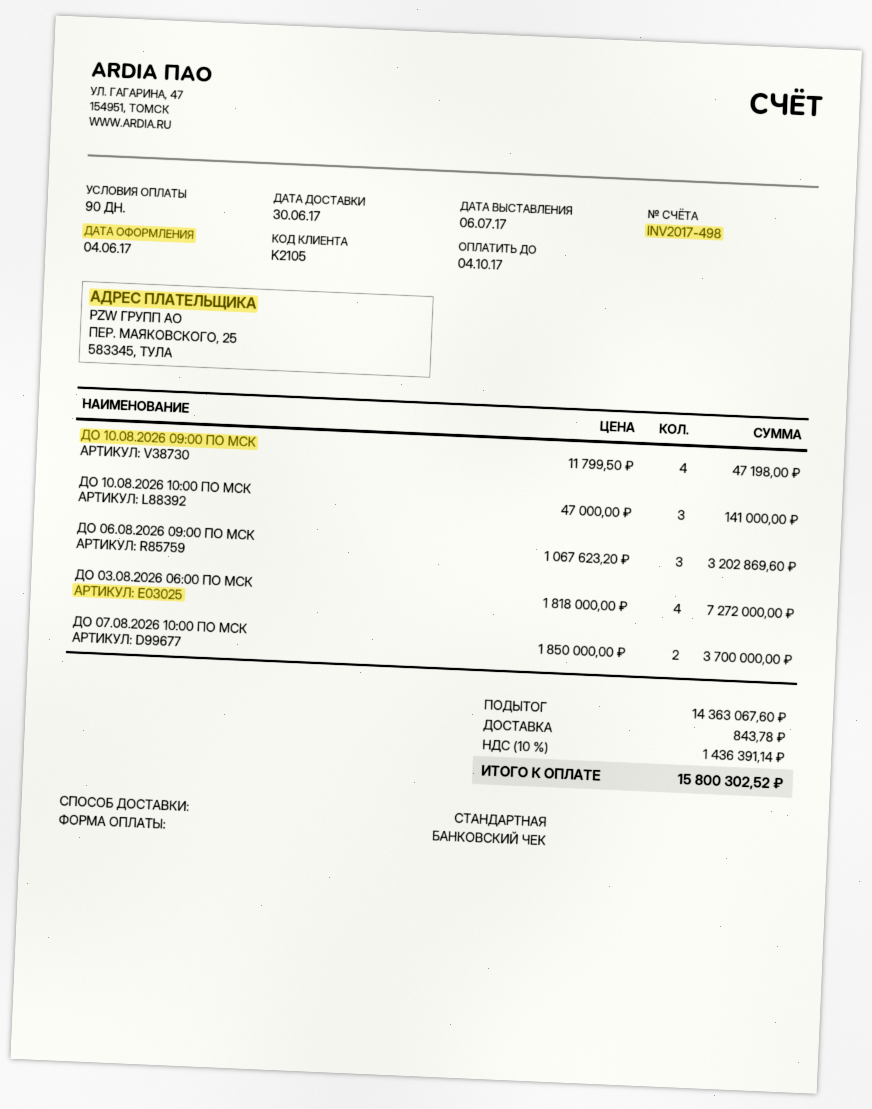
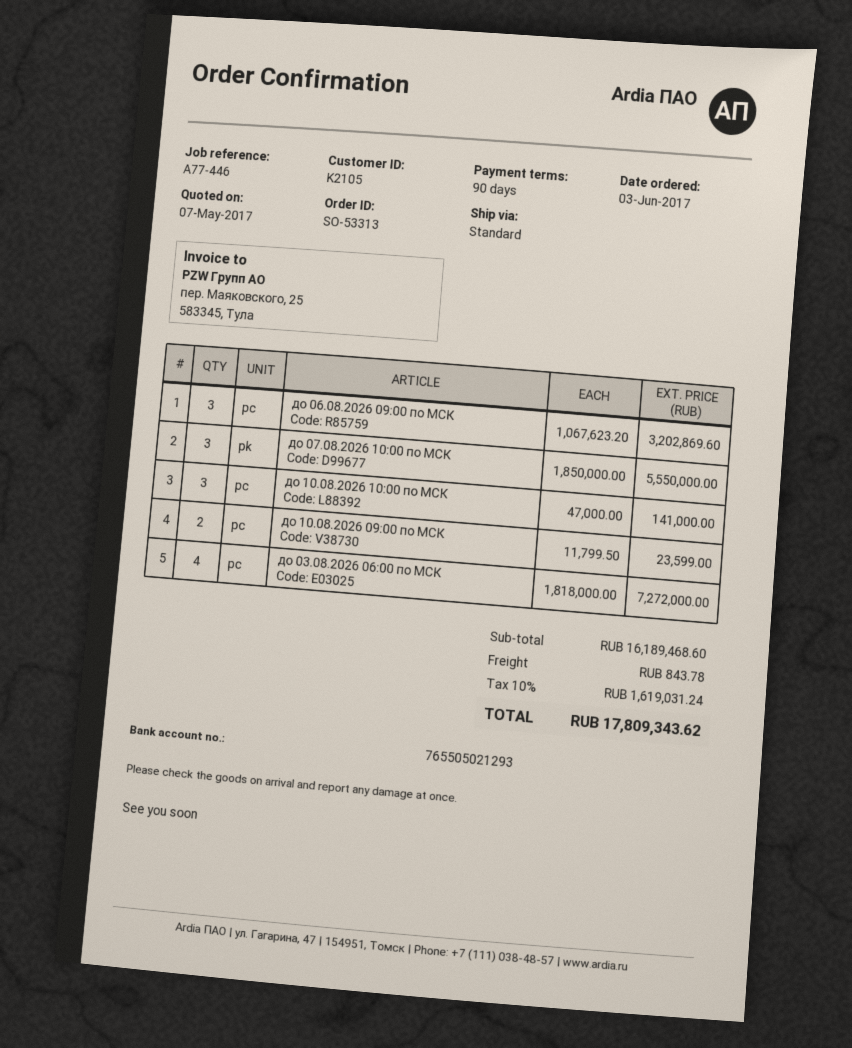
order date: 2017-06-04 -> 2017-06-03
ДО 10.08.2026 09:00 ПО МСК: 4 x 11799.50 = 47198.00 -> 2 x 11799.50 = 23599.00
ДО 07.08.2026 10:00 ПО МСК: 2 x 1850000.00 = 3700000.00 -> 3 x 1850000.00 = 5550000.00
subtotal: 14363067.60 -> 16189468.60
tax: 10% = 1436391.14 -> 10% = 1619031.24
total: 15800302.52 -> 17809343.62

